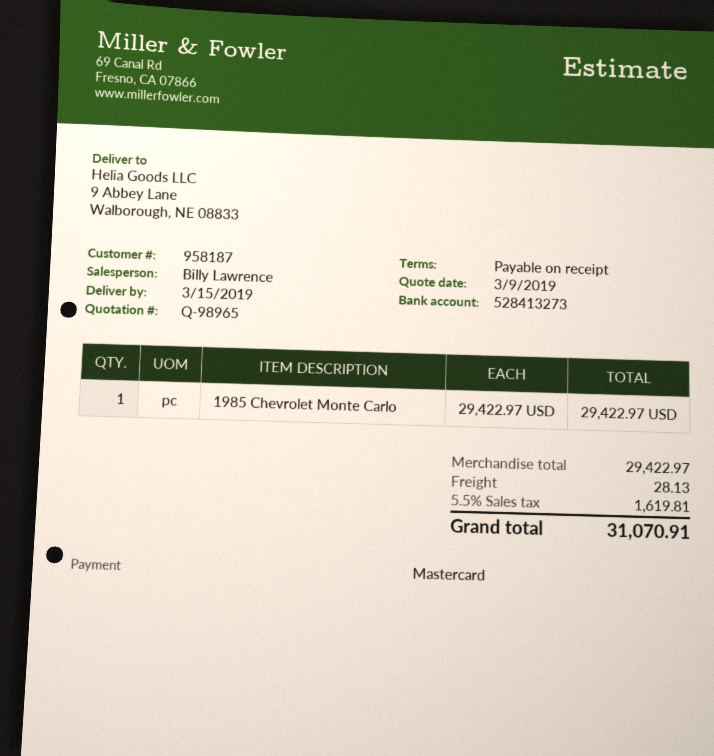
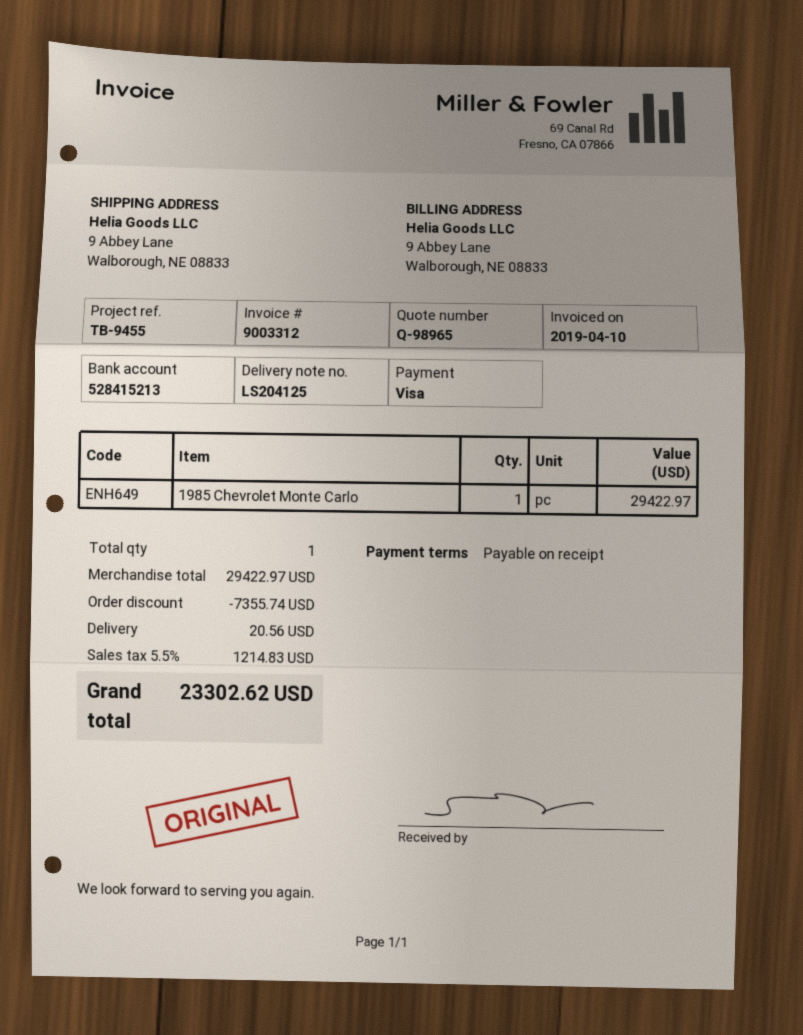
payment method: Mastercard -> Visa
bank account: 528413273 -> 528415213
discount: none -> 7355.74
shipping: 28.13 -> 20.56
tax: 5.5% = 1619.81 -> 5.5% = 1214.83
total: 31070.91 -> 23302.62

